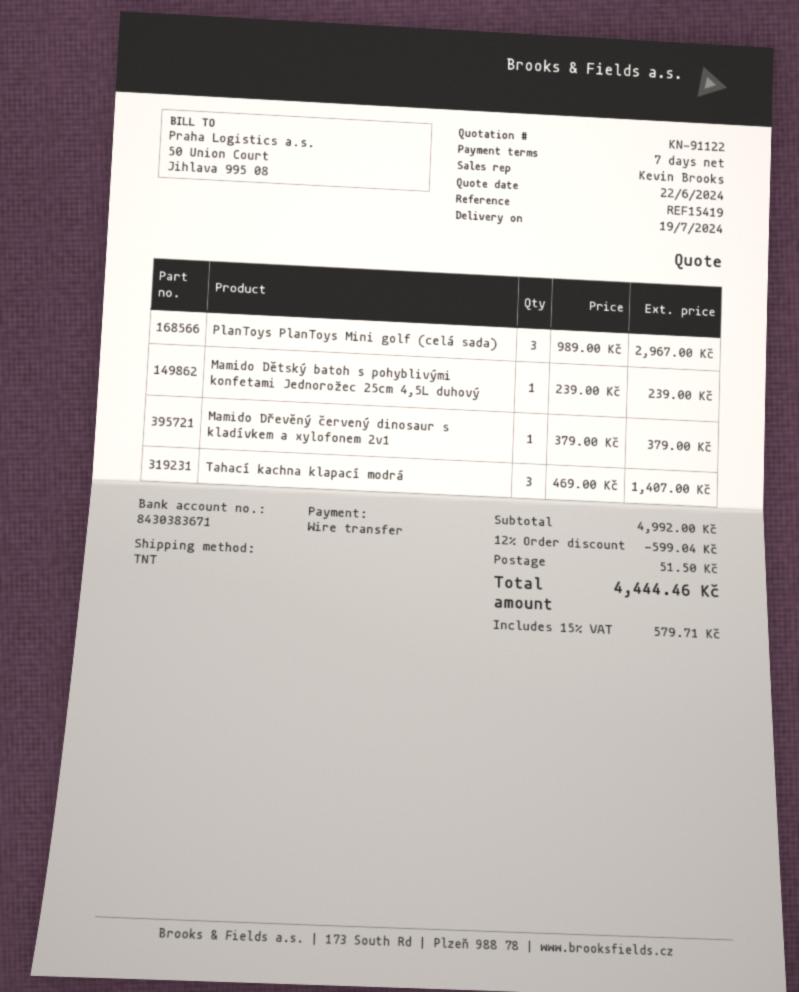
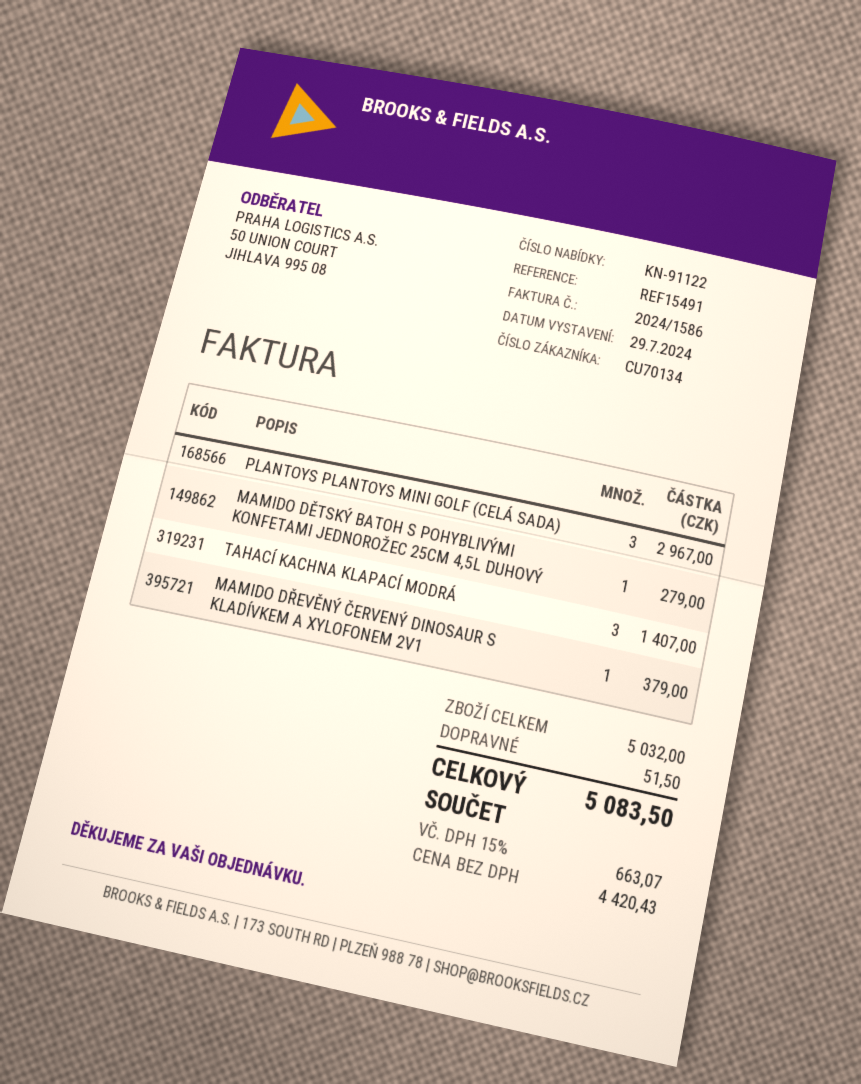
reference: REF15419 -> REF15491
Mamido Dětský batoh s pohyblivými konfetami Jednorožec 25cm 4,5L duhový: 1 for 239.00 -> 1 for 279.00
subtotal: 4992.00 -> 5032.00
discount: 12% = 599.04 -> none
tax: 15% = 579.71 -> 15% = 663.07
total: 4444.46 -> 5083.50

